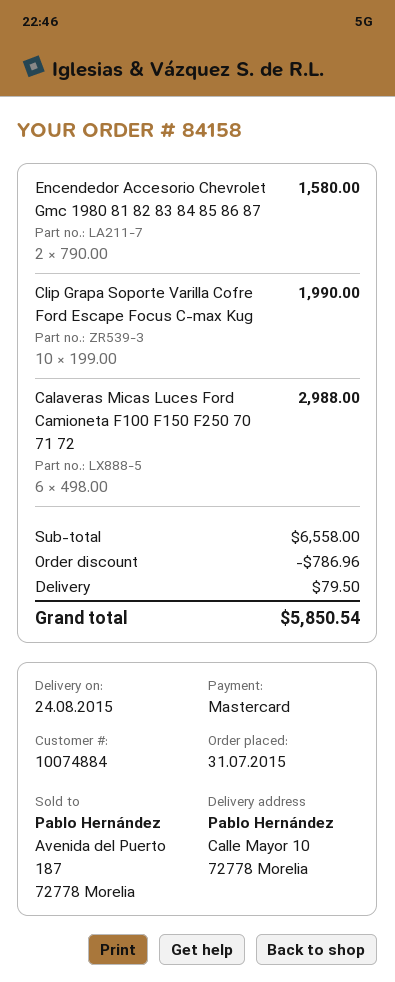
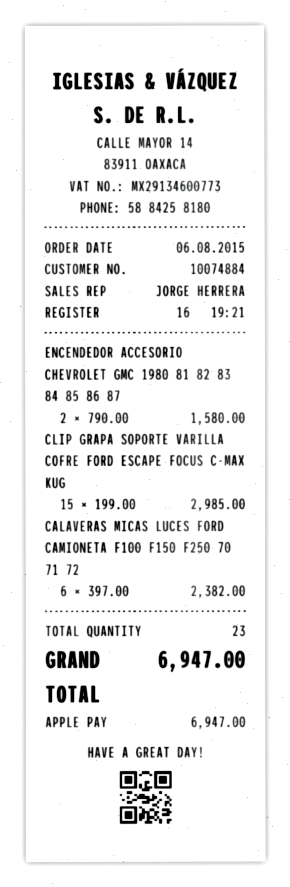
order date: 2015-07-31 -> 2015-08-06
payment method: Mastercard -> Apple Pay
Clip Grapa Soporte Varilla Cofre Ford Escape Focus C-max Kug: 10 x 199.00 = 1990.00 -> 15 x 199.00 = 2985.00
Calaveras Micas Luces Ford Camioneta F100 F150 F250 70 71 72: 6 x 498.00 = 2988.00 -> 6 x 397.00 = 2382.00
discount: 786.96 -> none
shipping: 79.50 -> none
total: 5850.54 -> 6947.00

